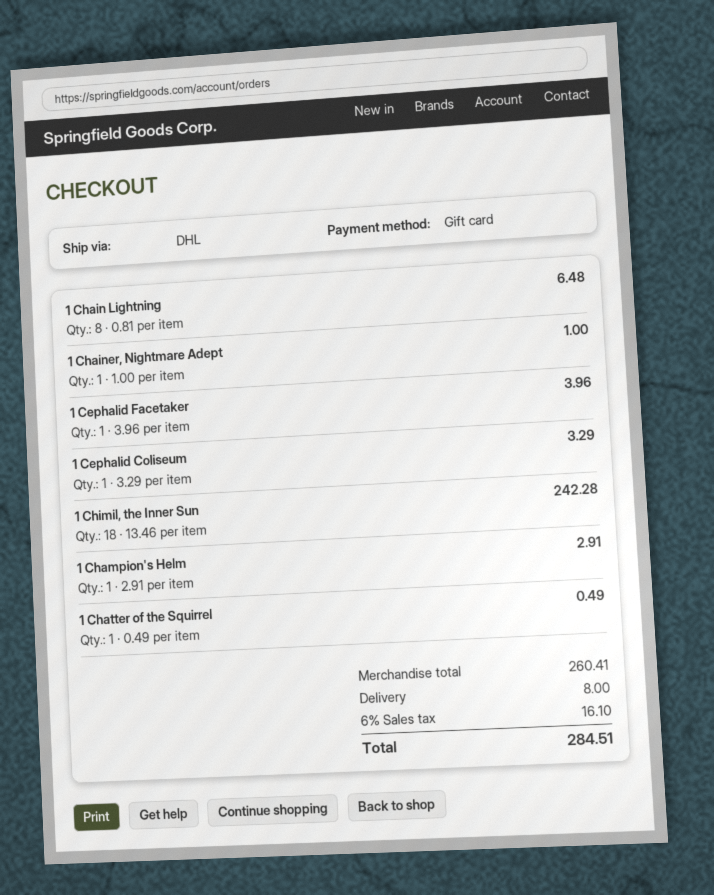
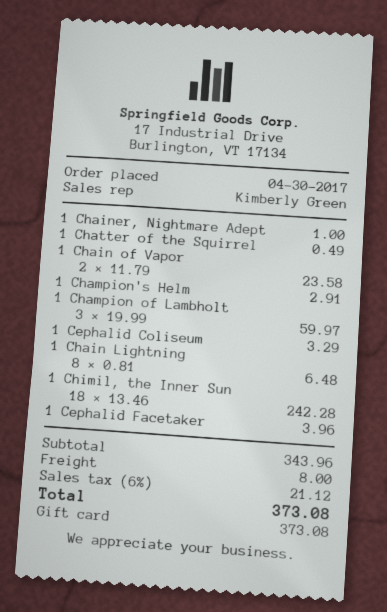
1 Chain of Vapor: none -> 2 x 11.79 = 23.58
1 Champion of Lambholt: none -> 3 x 19.99 = 59.97
subtotal: 260.41 -> 343.96
tax: 6% = 16.10 -> 6% = 21.12
total: 284.51 -> 373.08

